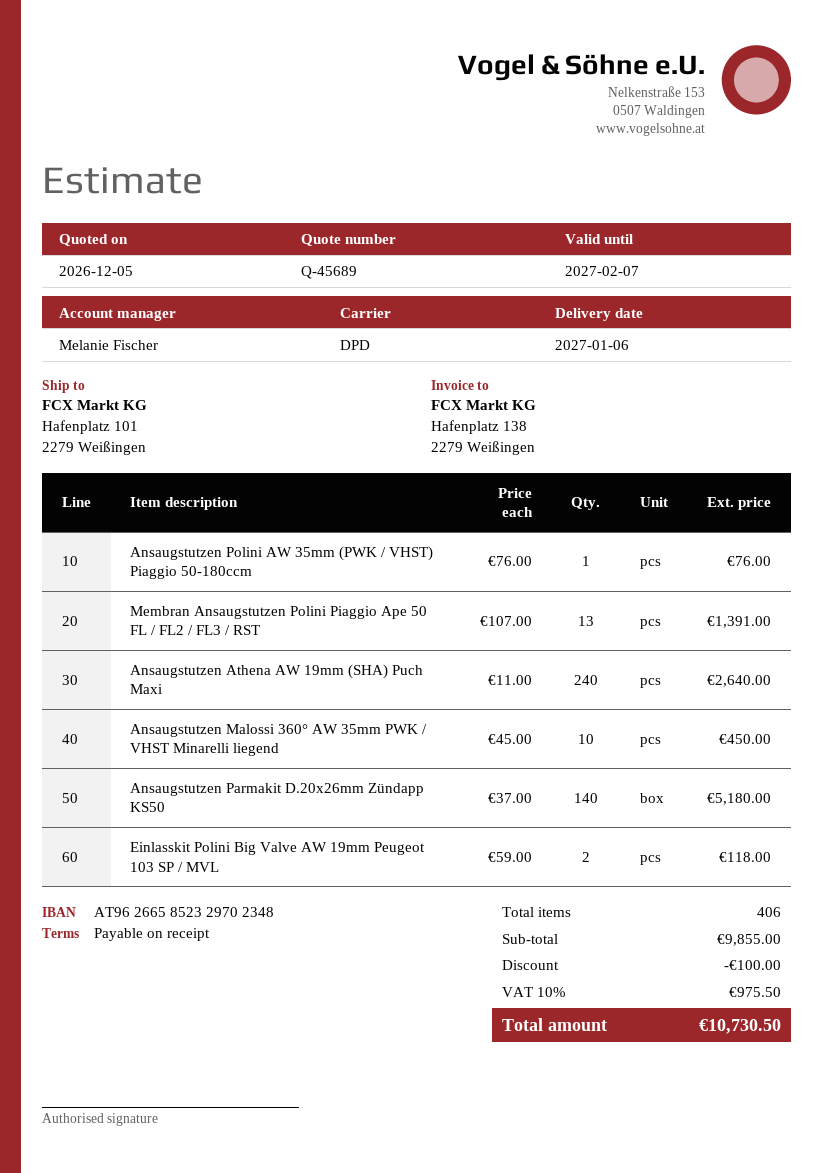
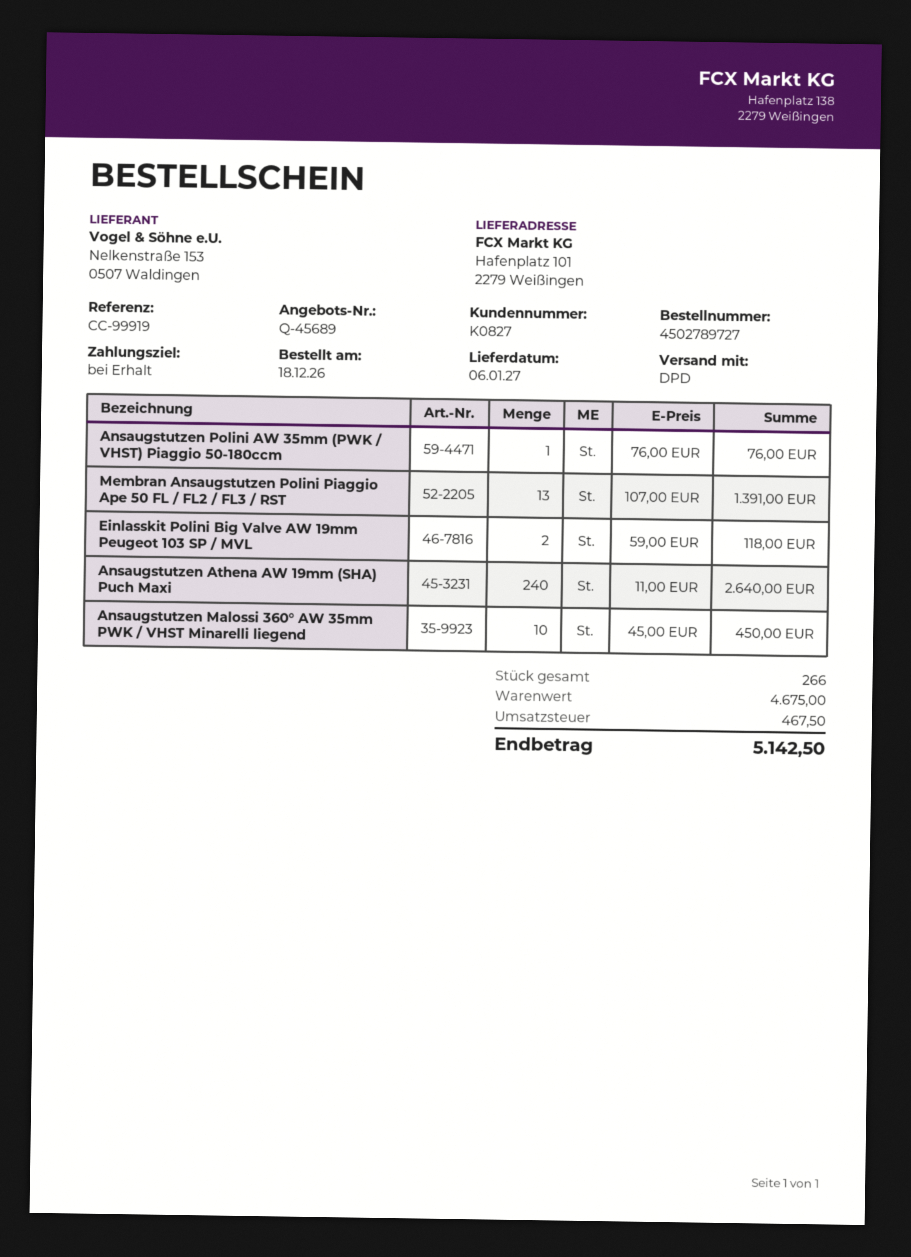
Ansaugstutzen Parmakit D.20x26mm Zündapp KS50: 140 x 37.00 = 5180.00 -> none
total quantity: 406 -> 266
subtotal: 9855.00 -> 4675.00
discount: 100.00 -> none
tax: 975.50 -> 467.50
total: 10730.50 -> 5142.50

